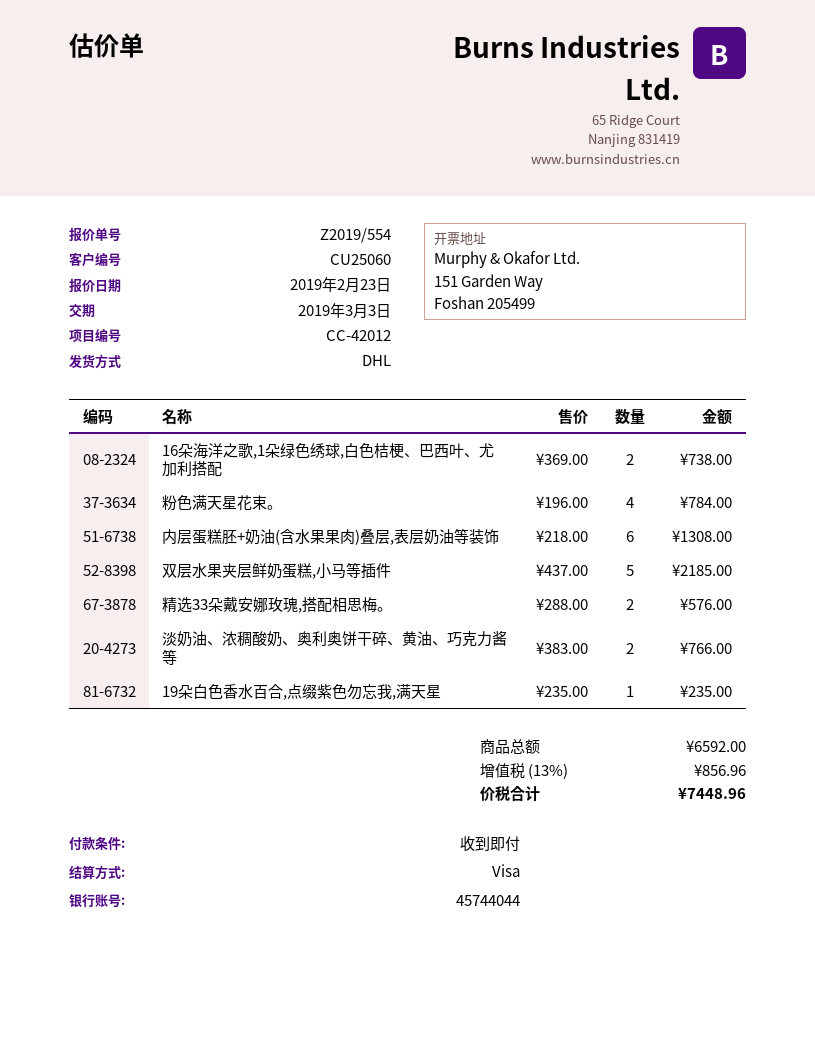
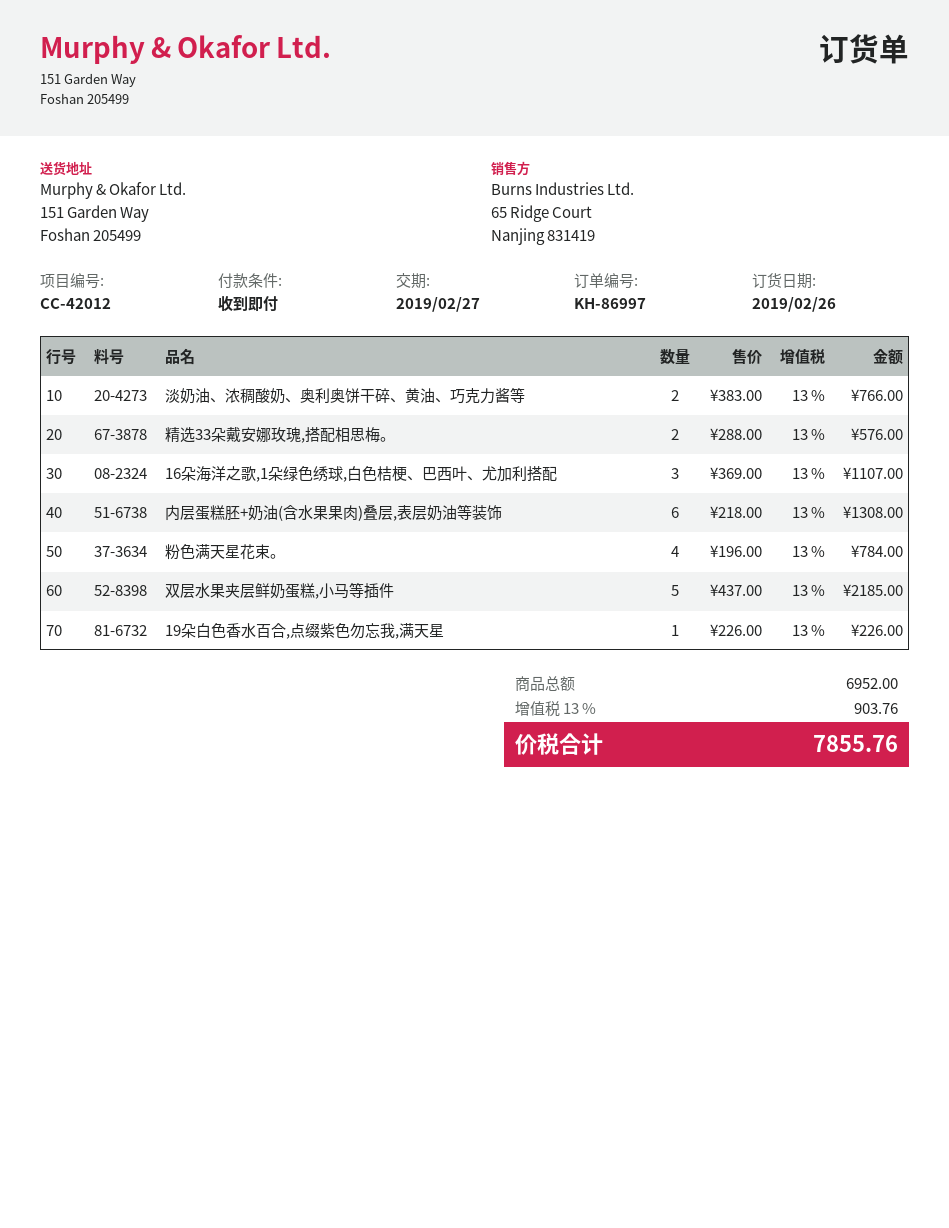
delivery date: 2019-03-03 -> 2019-02-27
16朵海洋之歌,1朵绿色绣球,白色桔梗、巴西叶、尤加利搭配: 2 x 369.00 = 738.00 -> 3 x 369.00 = 1107.00
19朵白色香水百合,点缀紫色勿忘我,满天星: 1 x 235.00 = 235.00 -> 1 x 226.00 = 226.00
subtotal: 6592.00 -> 6952.00
tax: 13% = 856.96 -> 13% = 903.76
total: 7448.96 -> 7855.76

